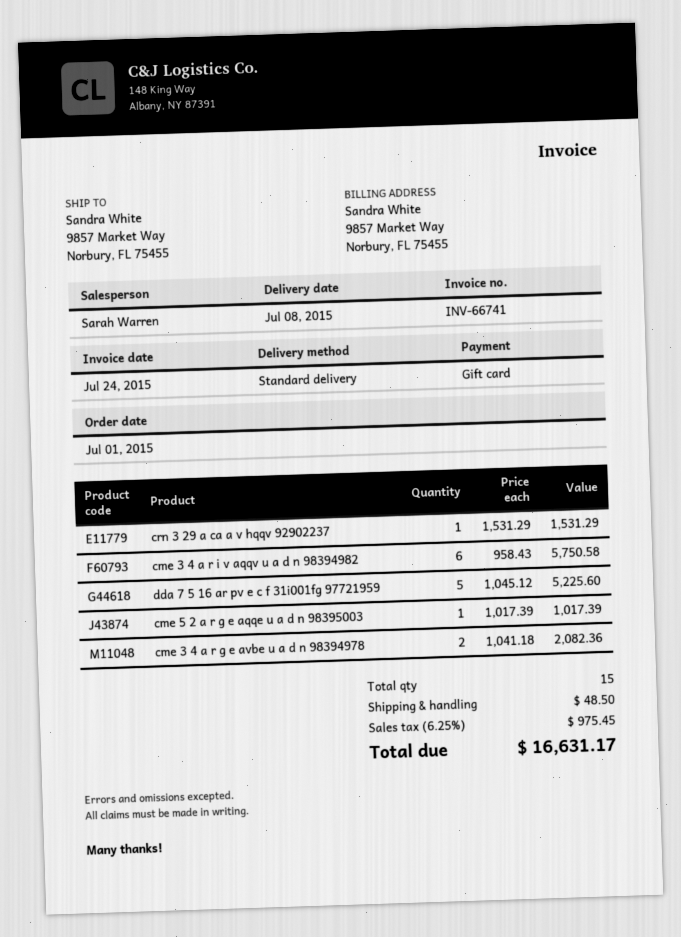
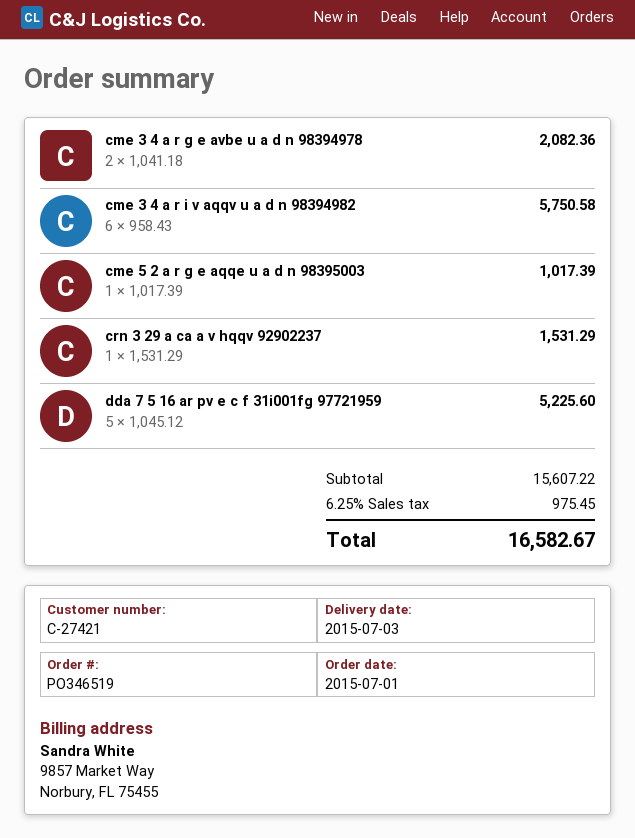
delivery date: 2015-07-08 -> 2015-07-03
shipping: 48.50 -> none
total: 16631.17 -> 16582.67

